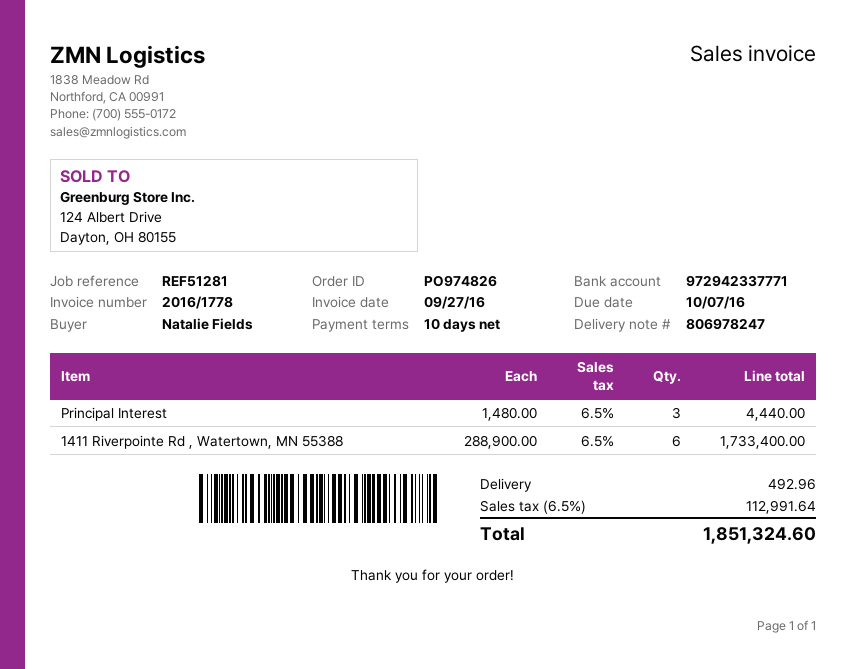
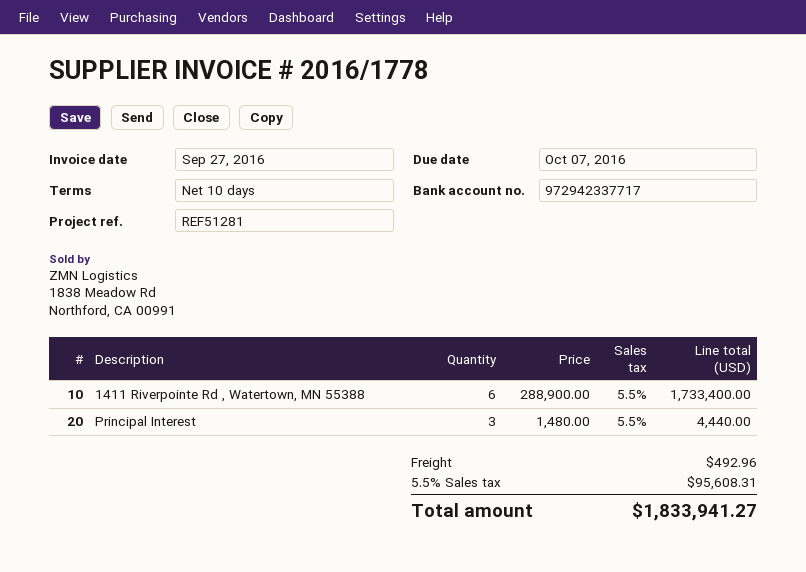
bank account: 972942337771 -> 972942337717
tax: 6.5% = 112991.64 -> 5.5% = 95608.31
total: 1851324.60 -> 1833941.27

